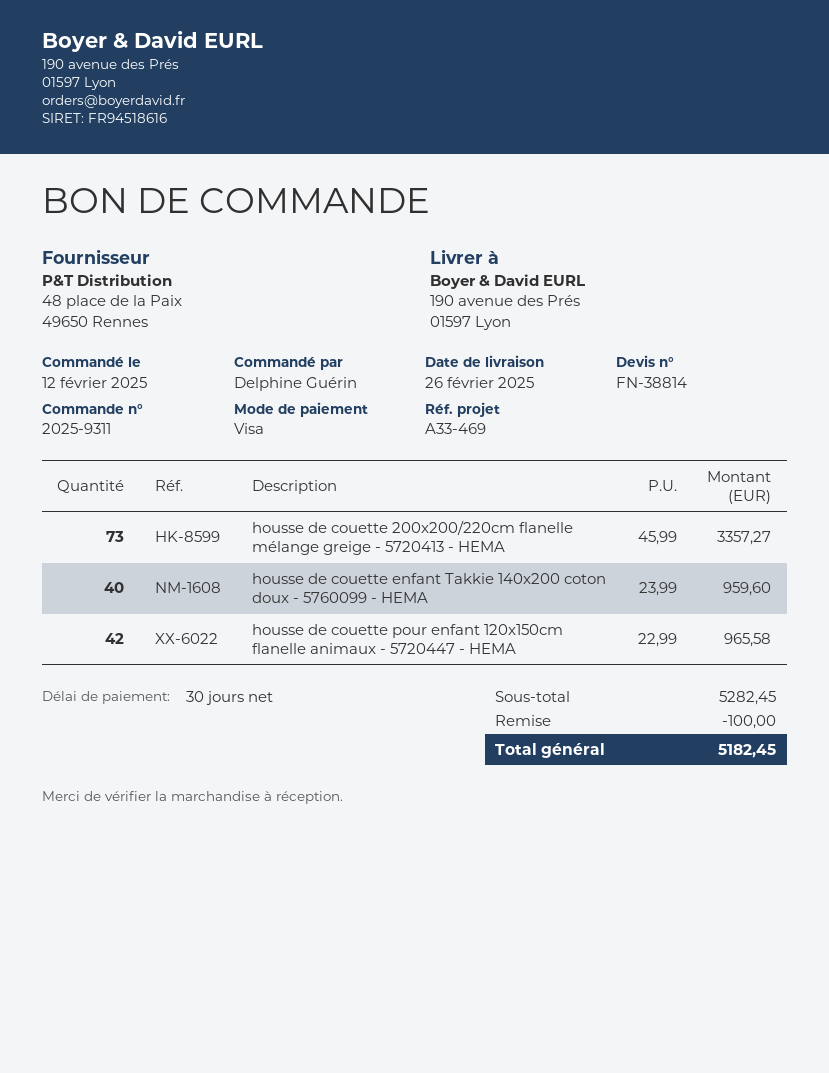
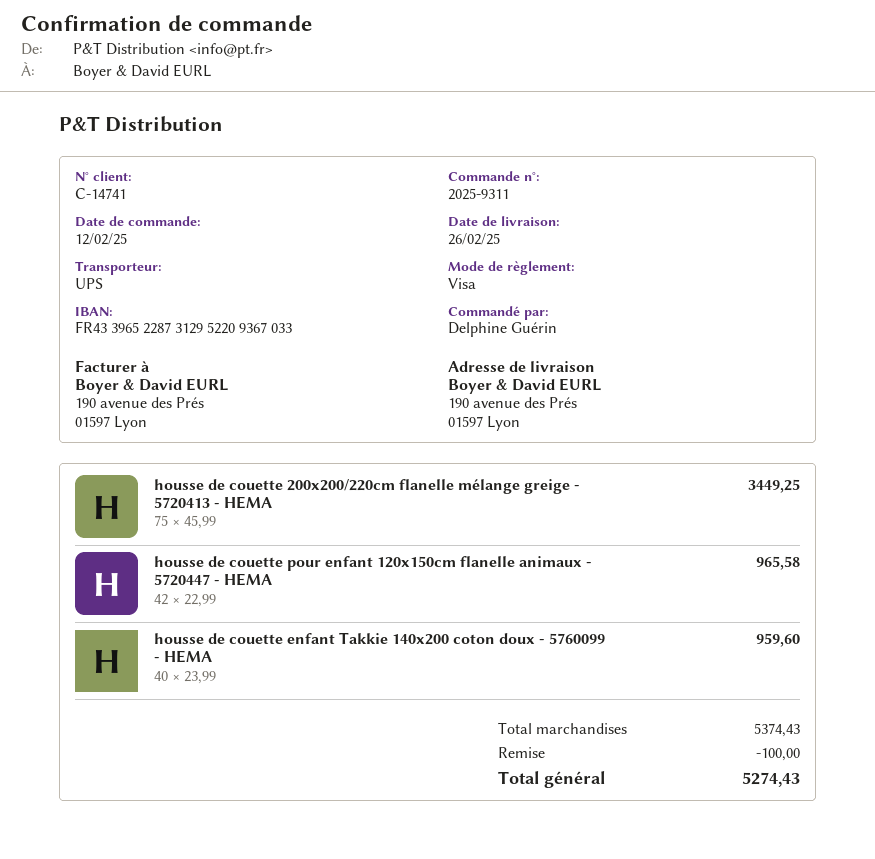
housse de couette 200x200/220cm flanelle mélange greige - 5720413 - HEMA: 73 x 45.99 = 3357.27 -> 75 x 45.99 = 3449.25
subtotal: 5282.45 -> 5374.43
total: 5182.45 -> 5274.43

